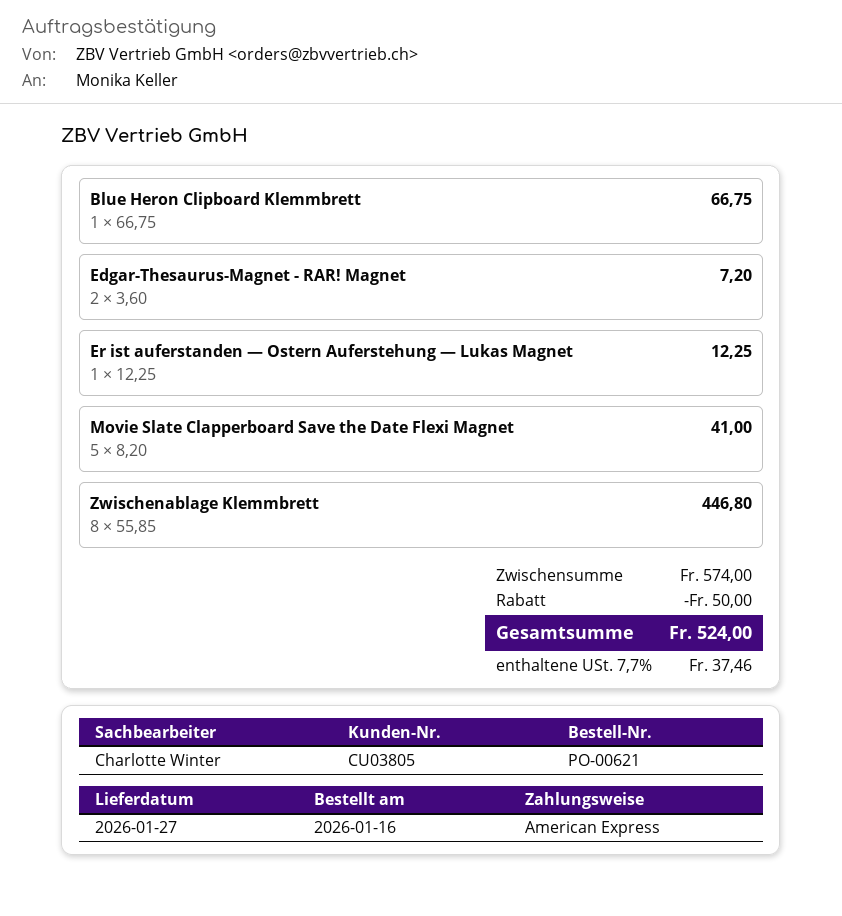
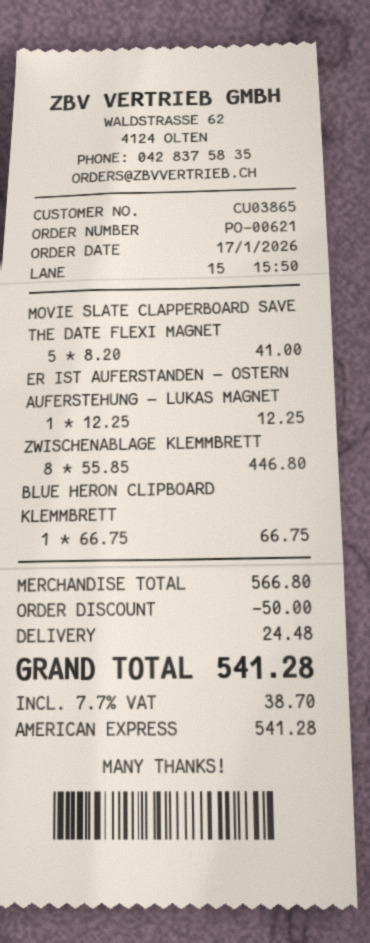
order date: 2026-01-16 -> 2026-01-17
customer number: CU03805 -> CU03865
Edgar-Thesaurus-Magnet - RAR! Magnet: 2 x 3.60 = 7.20 -> none
subtotal: 574.00 -> 566.80
shipping: none -> 24.48
tax: 7.7% = 37.46 -> 7.7% = 38.70
total: 524.00 -> 541.28

